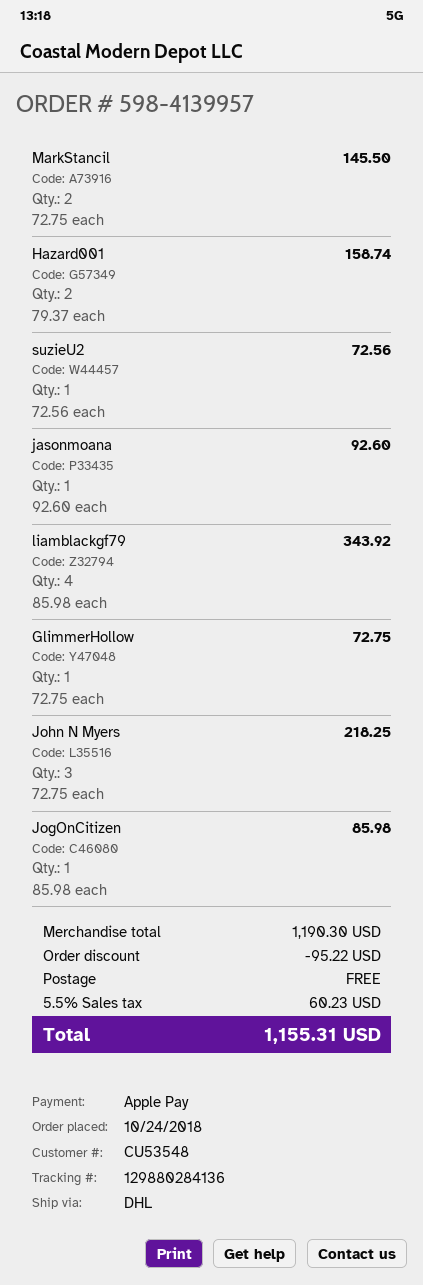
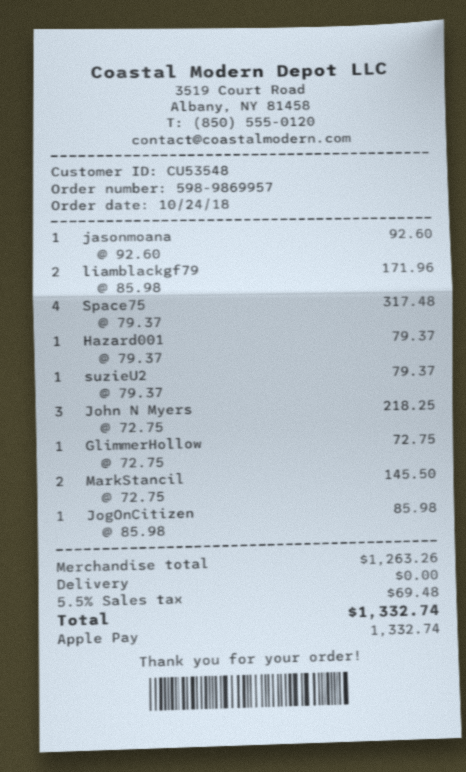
order number: 598-4139957 -> 598-9869957
Hazard001: 2 x 79.37 = 158.74 -> 1 x 79.37 = 79.37
suzieU2: 1 x 72.56 = 72.56 -> 1 x 79.37 = 79.37
liamblackgf79: 4 x 85.98 = 343.92 -> 2 x 85.98 = 171.96
Space75: none -> 4 x 79.37 = 317.48
subtotal: 1190.30 -> 1263.26
discount: 95.22 -> none
tax: 5.5% = 60.23 -> 5.5% = 69.48
total: 1155.31 -> 1332.74

